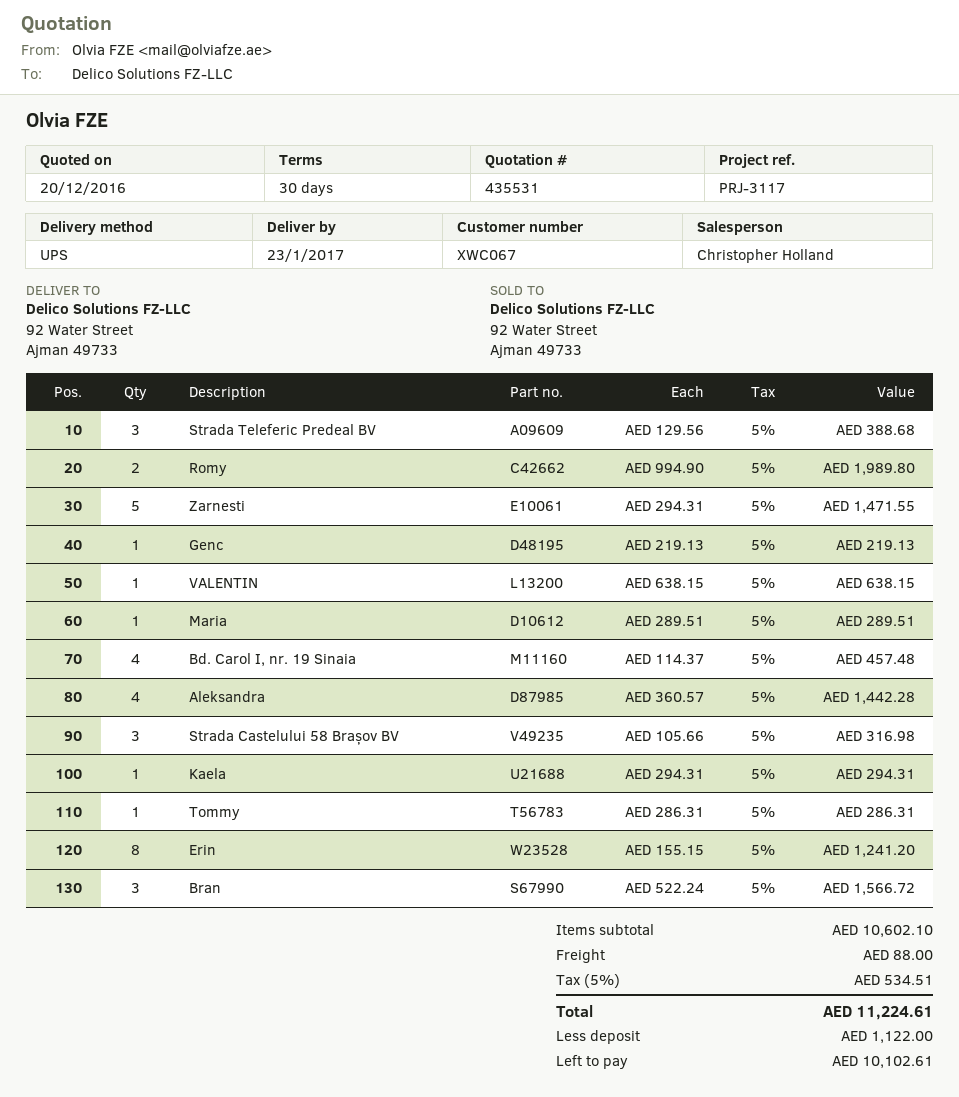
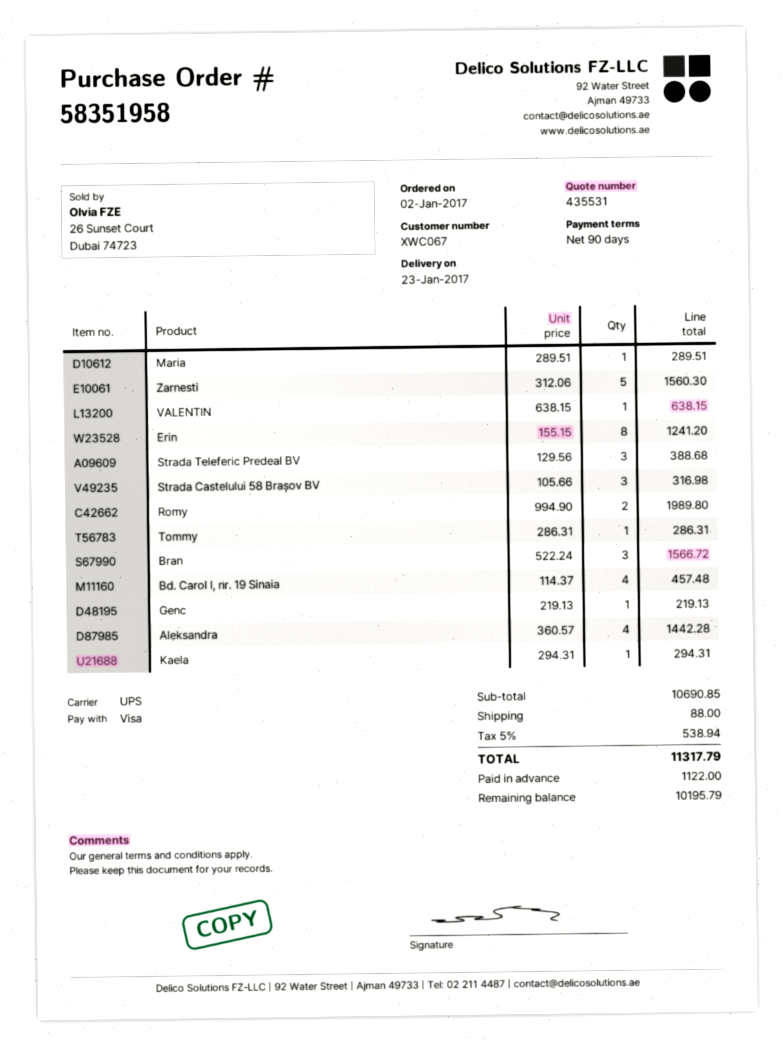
payment terms: 30 days -> 90 days
Zarnesti: 5 x 294.31 = 1471.55 -> 5 x 312.06 = 1560.30
subtotal: 10602.10 -> 10690.85
tax: 5% = 534.51 -> 5% = 538.94
total: 11224.61 -> 11317.79
balance: 10102.61 -> 10195.79

